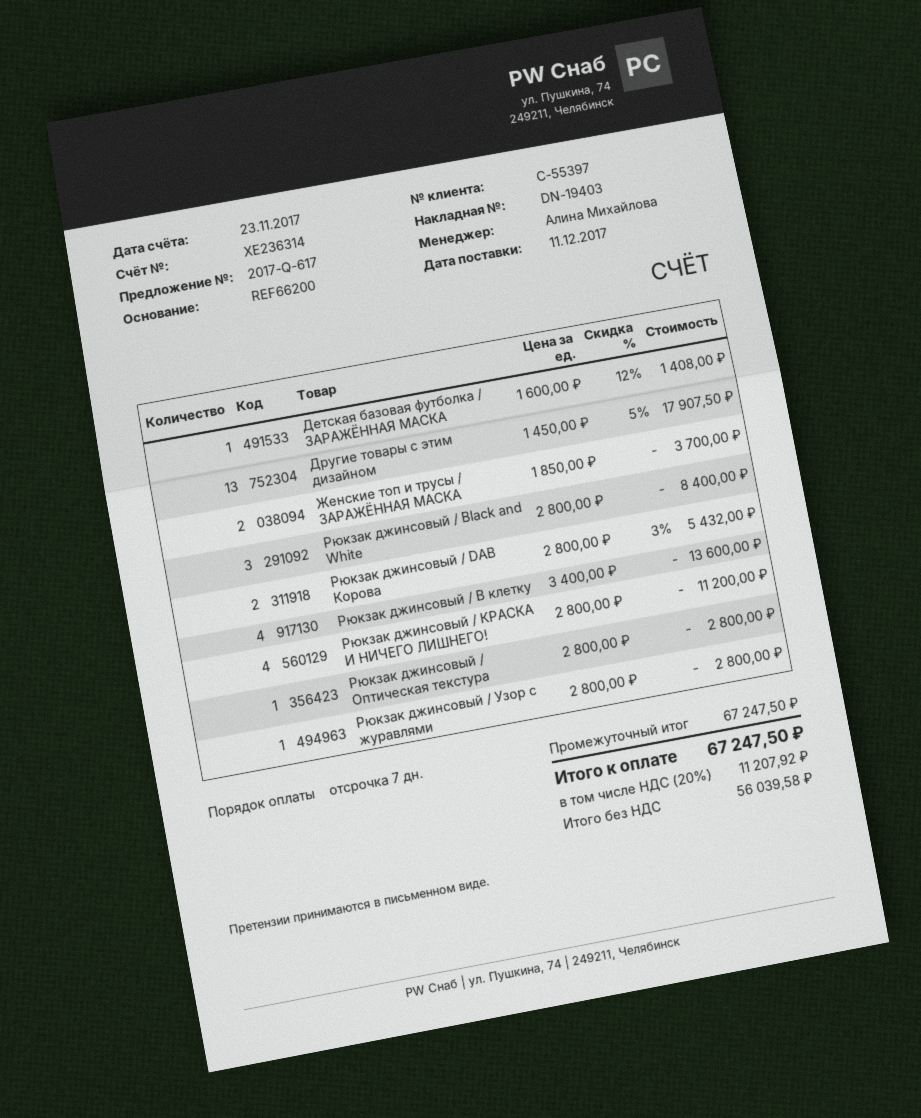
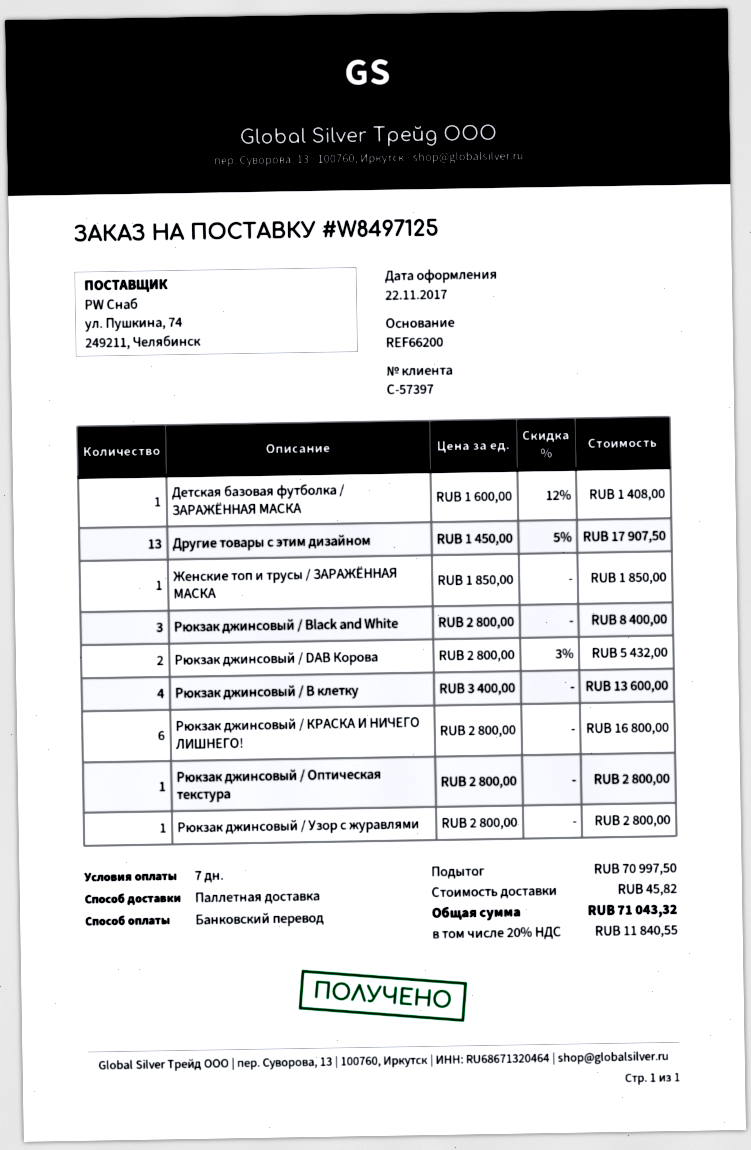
customer number: C-55397 -> C-57397
Женские топ и трусы / ЗАРАЖЁННАЯ МАСКА: 2 x 1850.00 = 3700.00 -> 1 x 1850.00 = 1850.00
Рюкзак джинсовый / КРАСКА И НИЧЕГО ЛИШНЕГО!: 4 x 2800.00 = 11200.00 -> 6 x 2800.00 = 16800.00
subtotal: 67247.50 -> 70997.50
shipping: none -> 45.82
tax: 20% = 11207.92 -> 20% = 11840.55
total: 67247.50 -> 71043.32

